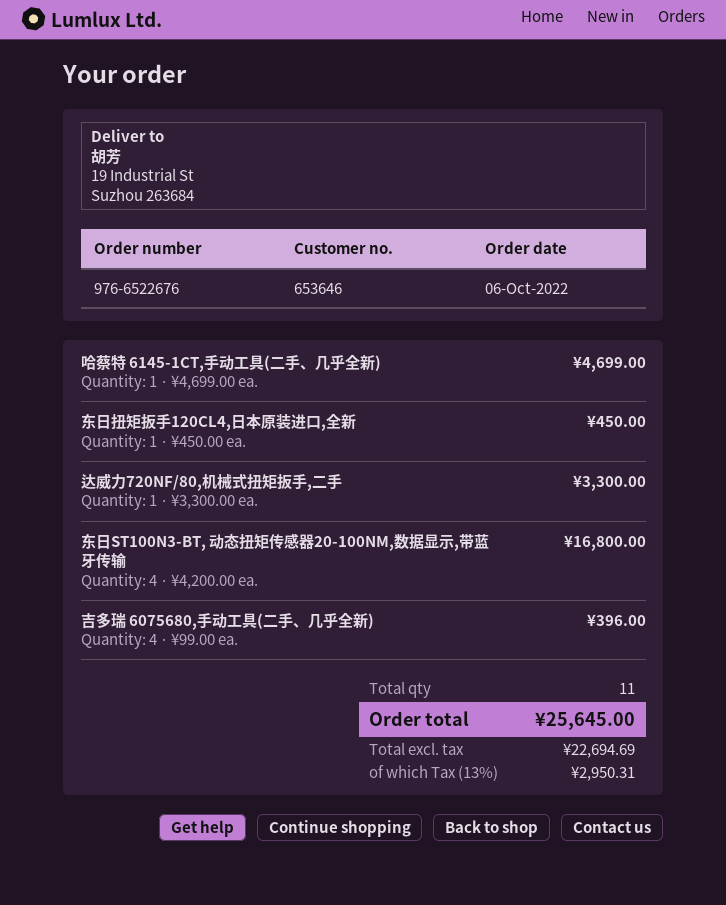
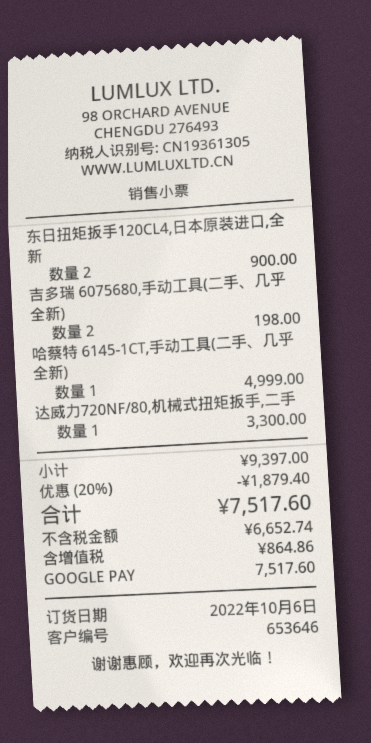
哈蔡特 6145-1CT,手动工具(二手、几乎全新): 1 for 4699.00 -> 1 for 4999.00
东日扭矩扳手120CL4,日本原装进口,全新: 1 for 450.00 -> 2 for 900.00
东日ST100N3-BT, 动态扭矩传感器20-100NM,数据显示,带蓝牙传输: 4 for 16800.00 -> none
吉多瑞 6075680,手动工具(二手、几乎全新): 4 for 396.00 -> 2 for 198.00
discount: none -> 20% = 1879.40
net: 22694.69 -> 6652.74
tax: 2950.31 -> 864.86
total: 25645.00 -> 7517.60

